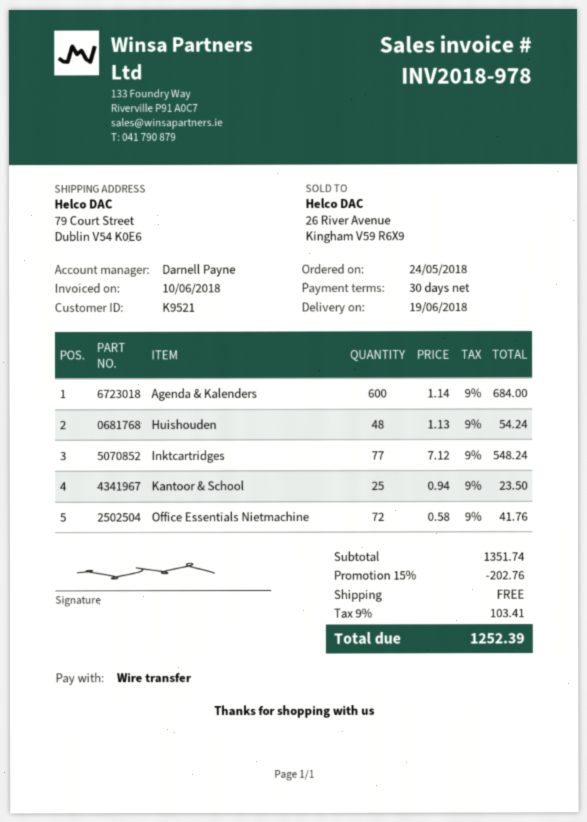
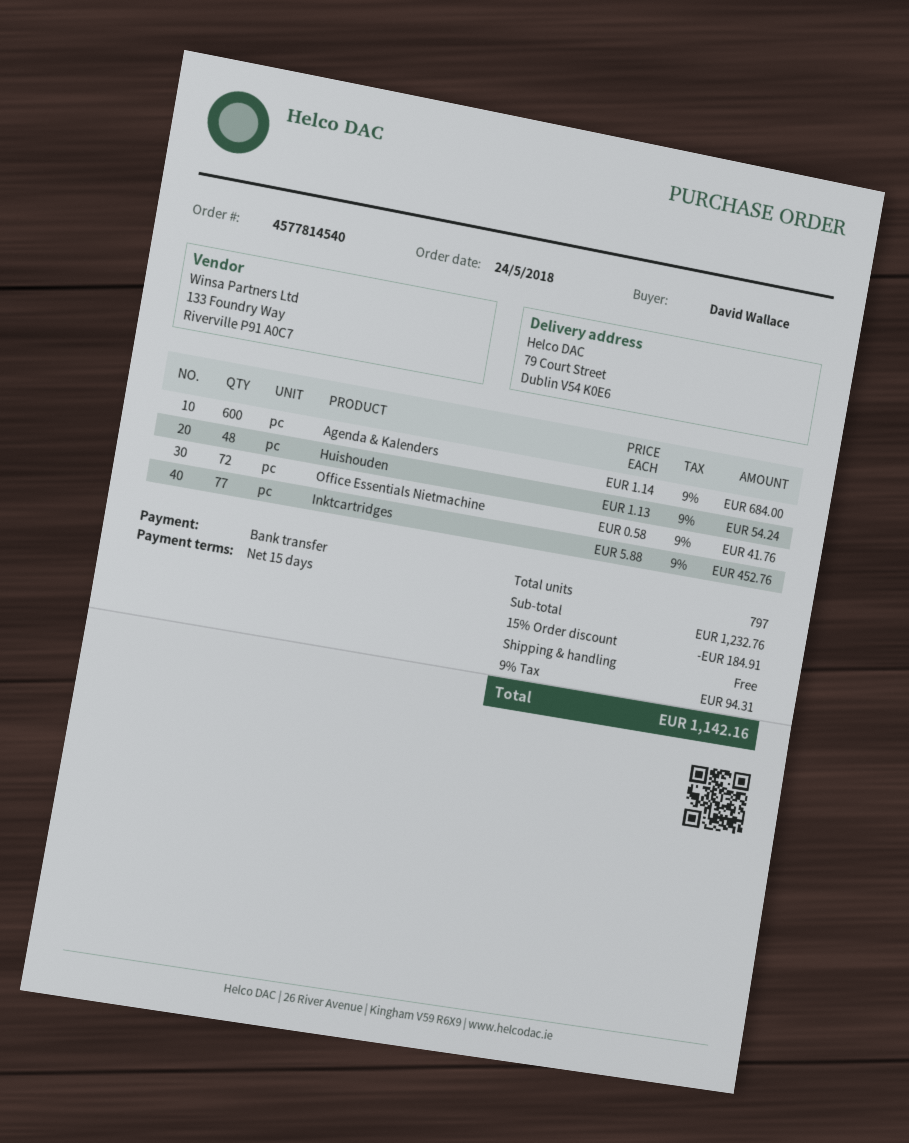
payment terms: 30 days -> 15 days
Inktcartridges: 77 x 7.12 = 548.24 -> 77 x 5.88 = 452.76
Kantoor & School: 25 x 0.94 = 23.50 -> none
subtotal: 1351.74 -> 1232.76
discount: 15% = 202.76 -> 15% = 184.91
tax: 9% = 103.41 -> 9% = 94.31
total: 1252.39 -> 1142.16

